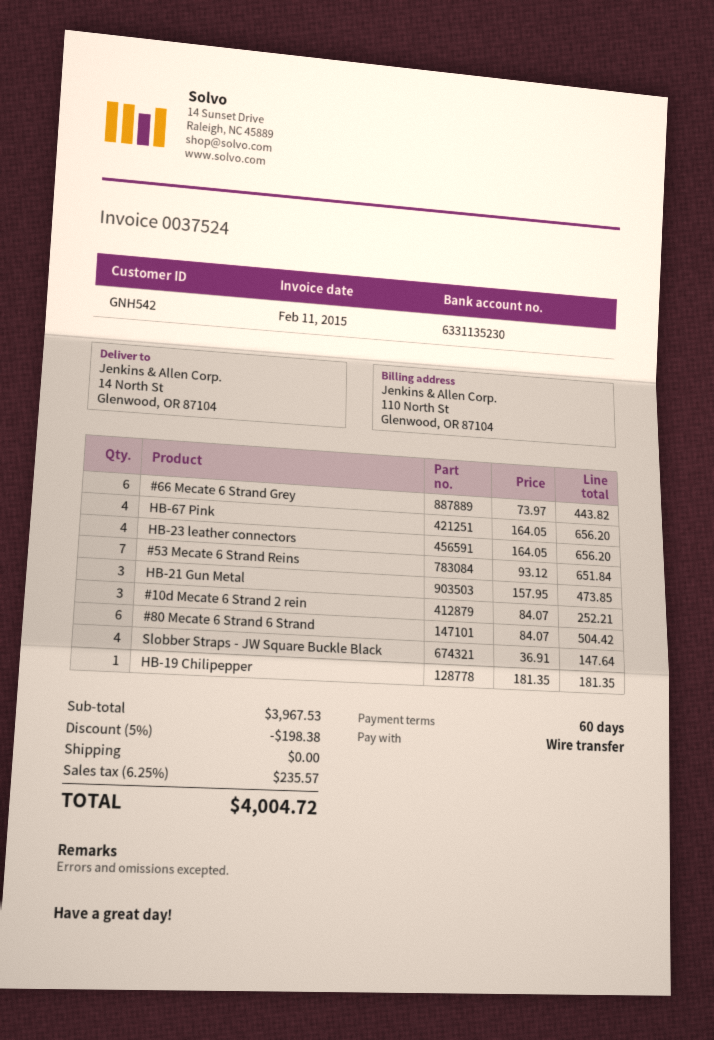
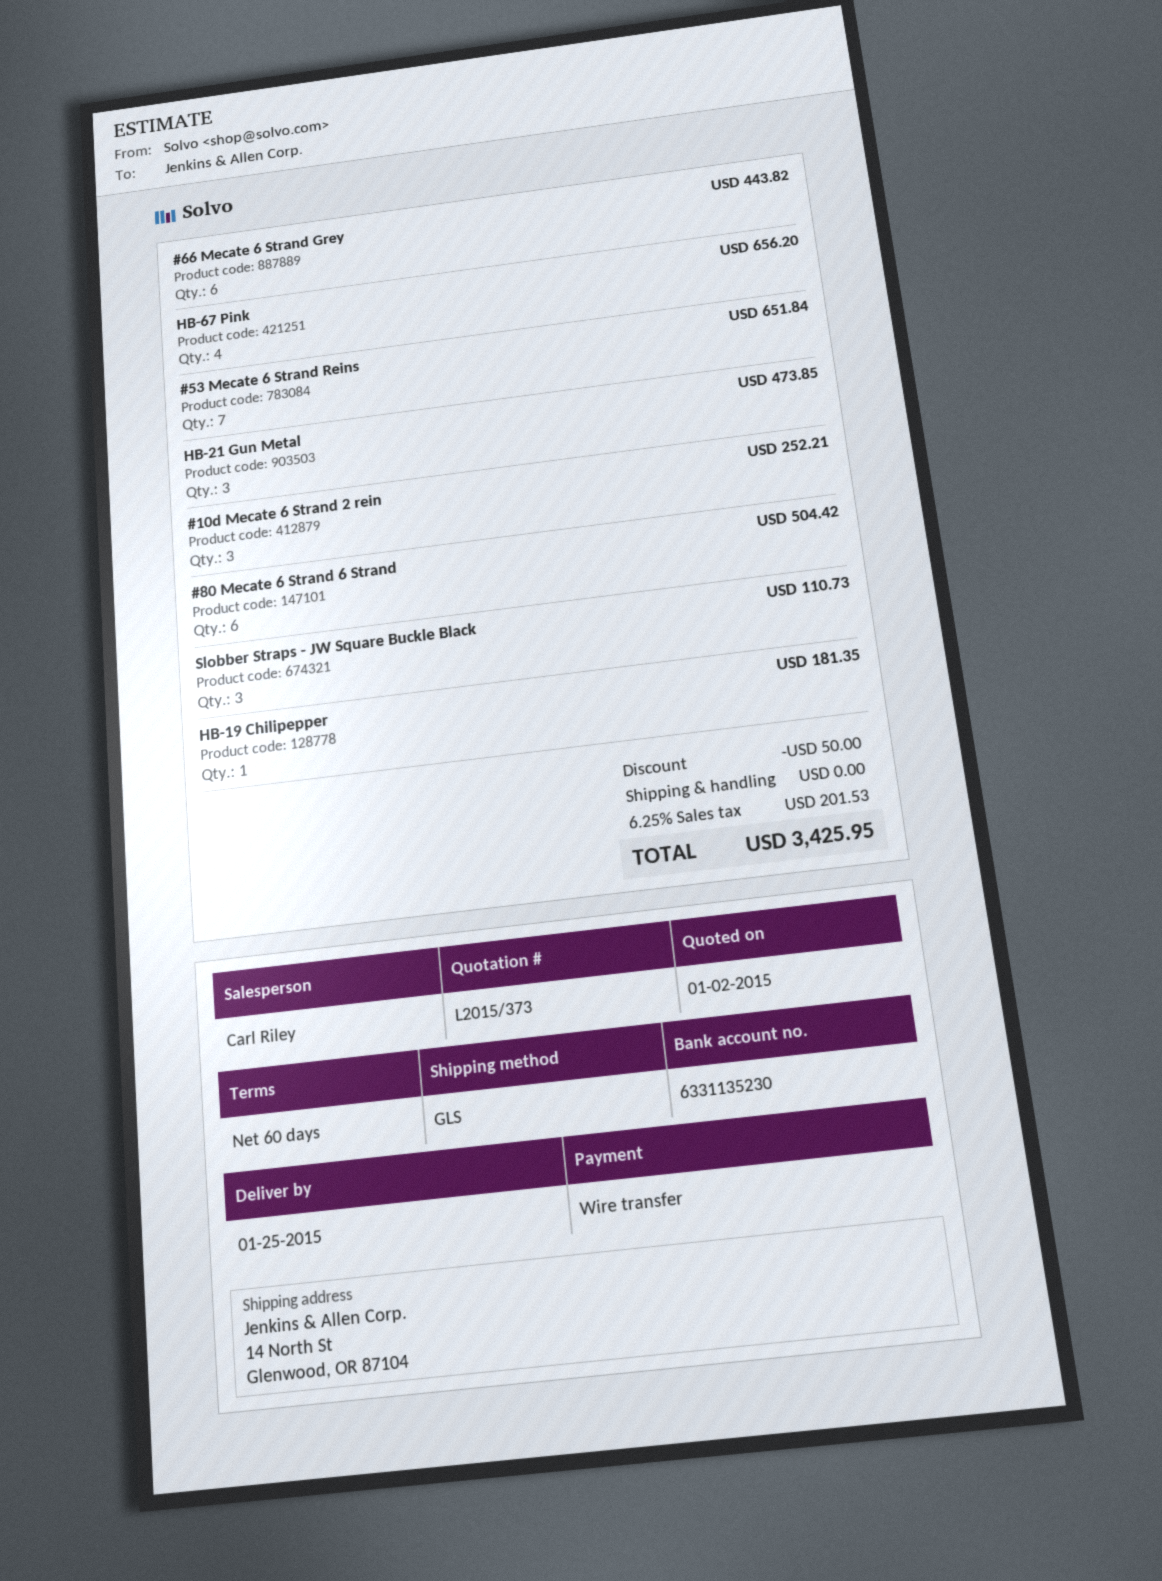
HB-23 leather connectors: 4 for 656.20 -> none
Slobber Straps - JW Square Buckle Black: 4 for 147.64 -> 3 for 110.73
discount: 198.38 -> 50.00
tax: 6.25% = 235.57 -> 6.25% = 201.53
total: 4004.72 -> 3425.95

